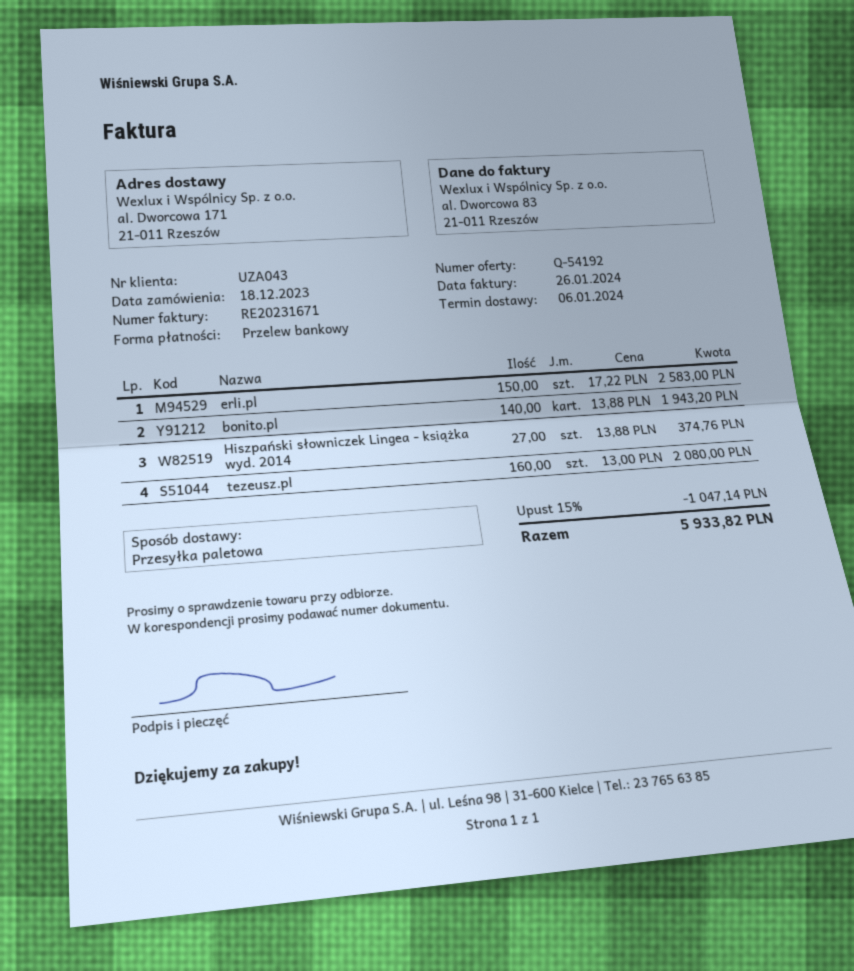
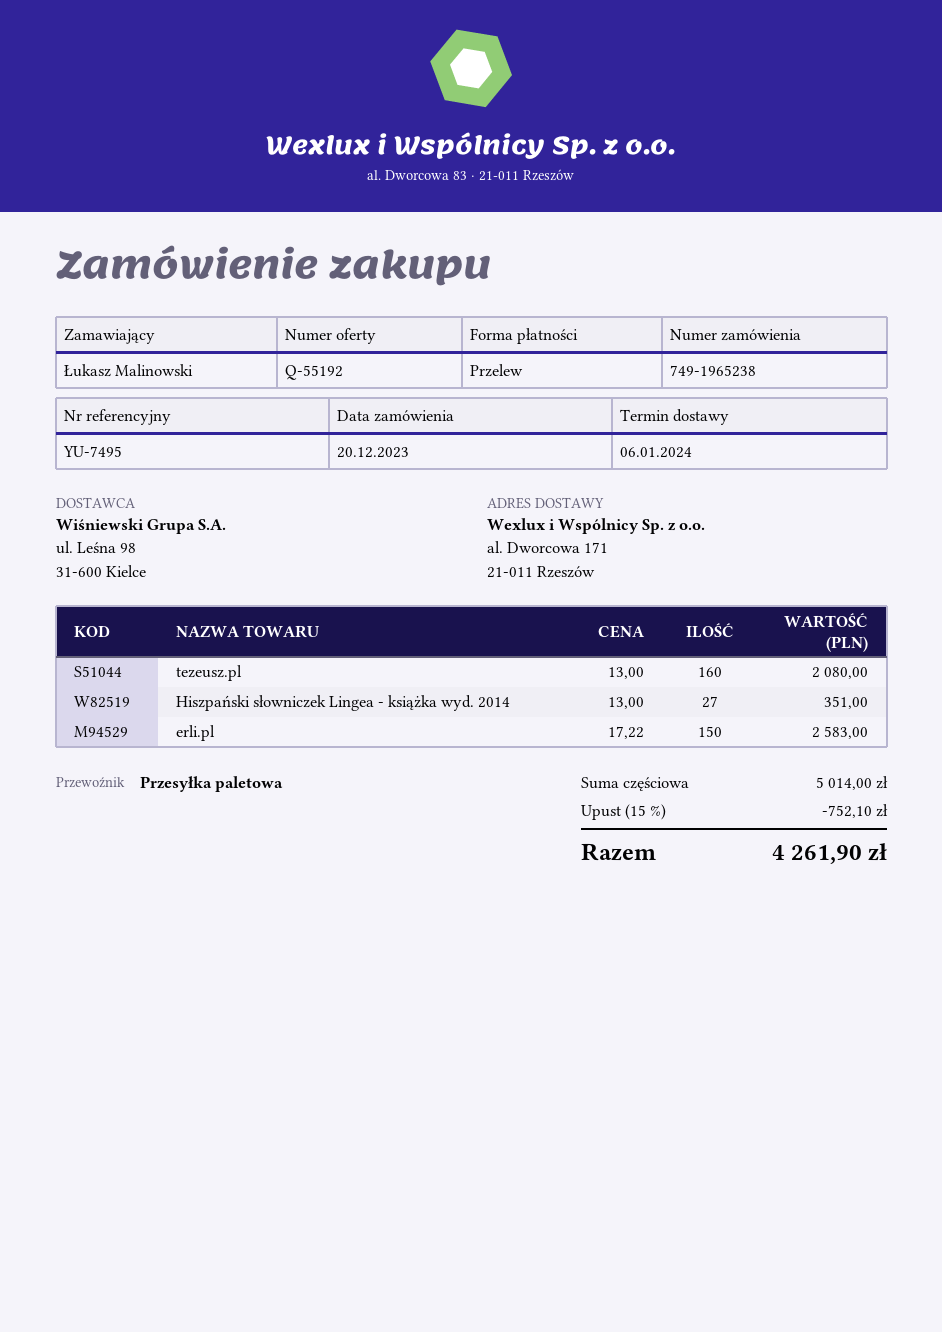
quote number: Q-54192 -> Q-55192
order date: 2023-12-18 -> 2023-12-20
bonito.pl: 140 x 13.88 = 1943.20 -> none
Hiszpański słowniczek Lingea - książka wyd. 2014: 27 x 13.88 = 374.76 -> 27 x 13.00 = 351.00
discount: 15% = 1047.14 -> 15% = 752.10
total: 5933.82 -> 4261.90

